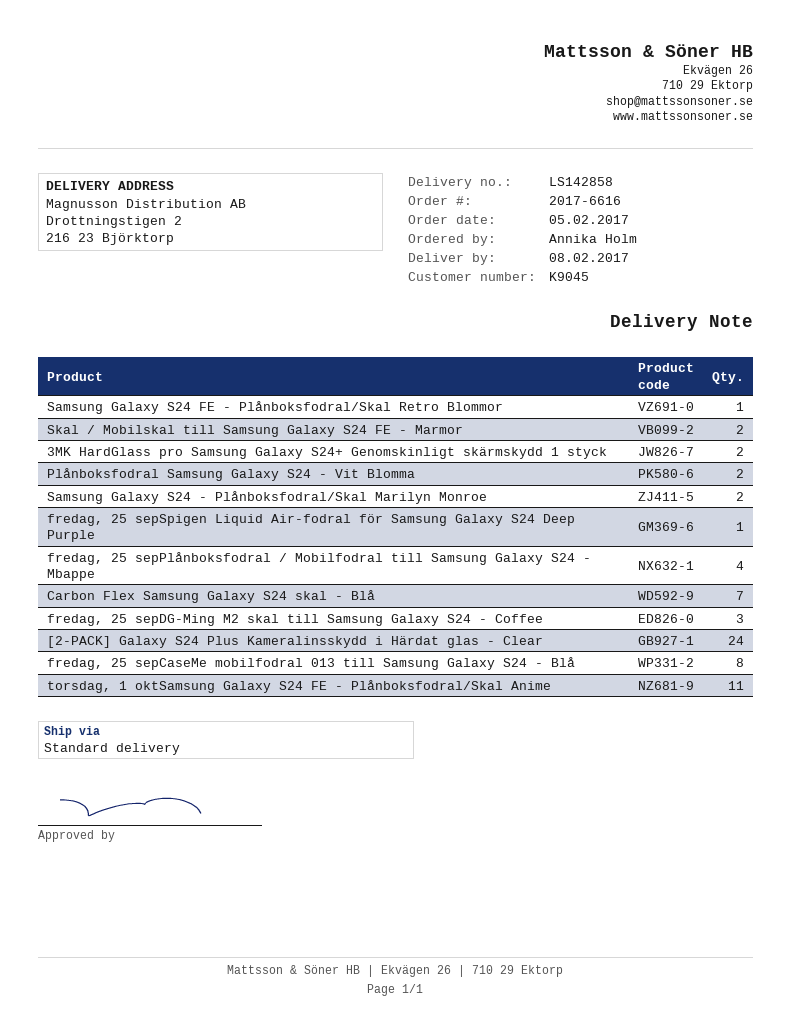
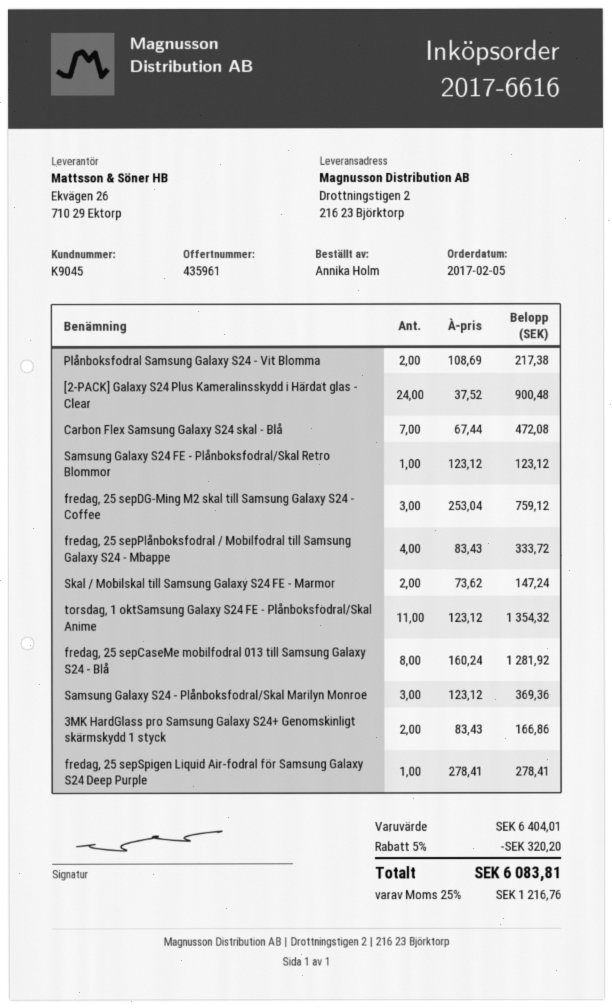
Samsung Galaxy S24 - Plånboksfodral/Skal Marilyn Monroe: 2 -> 3

